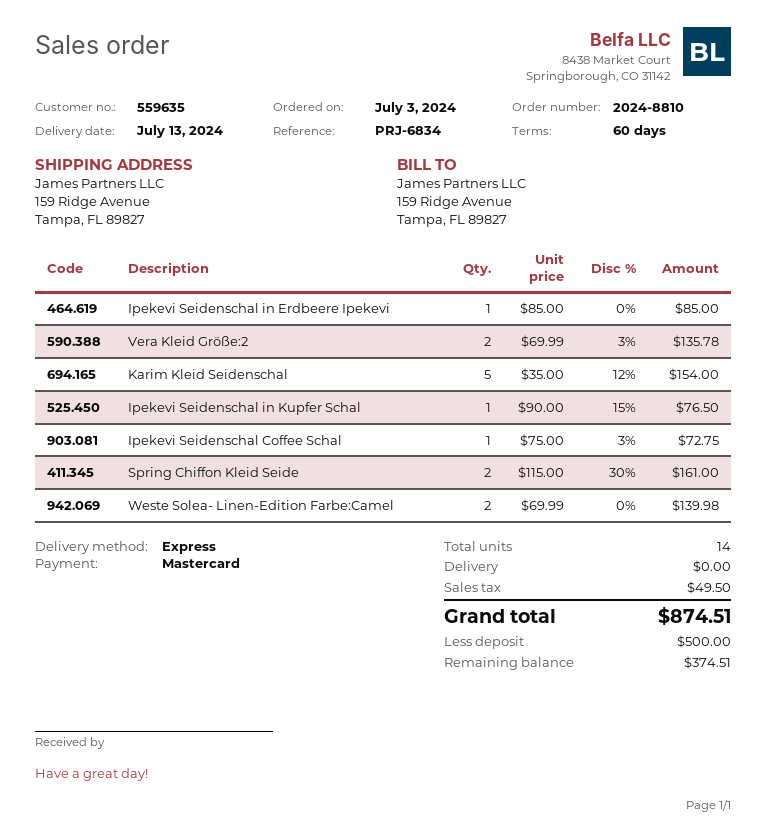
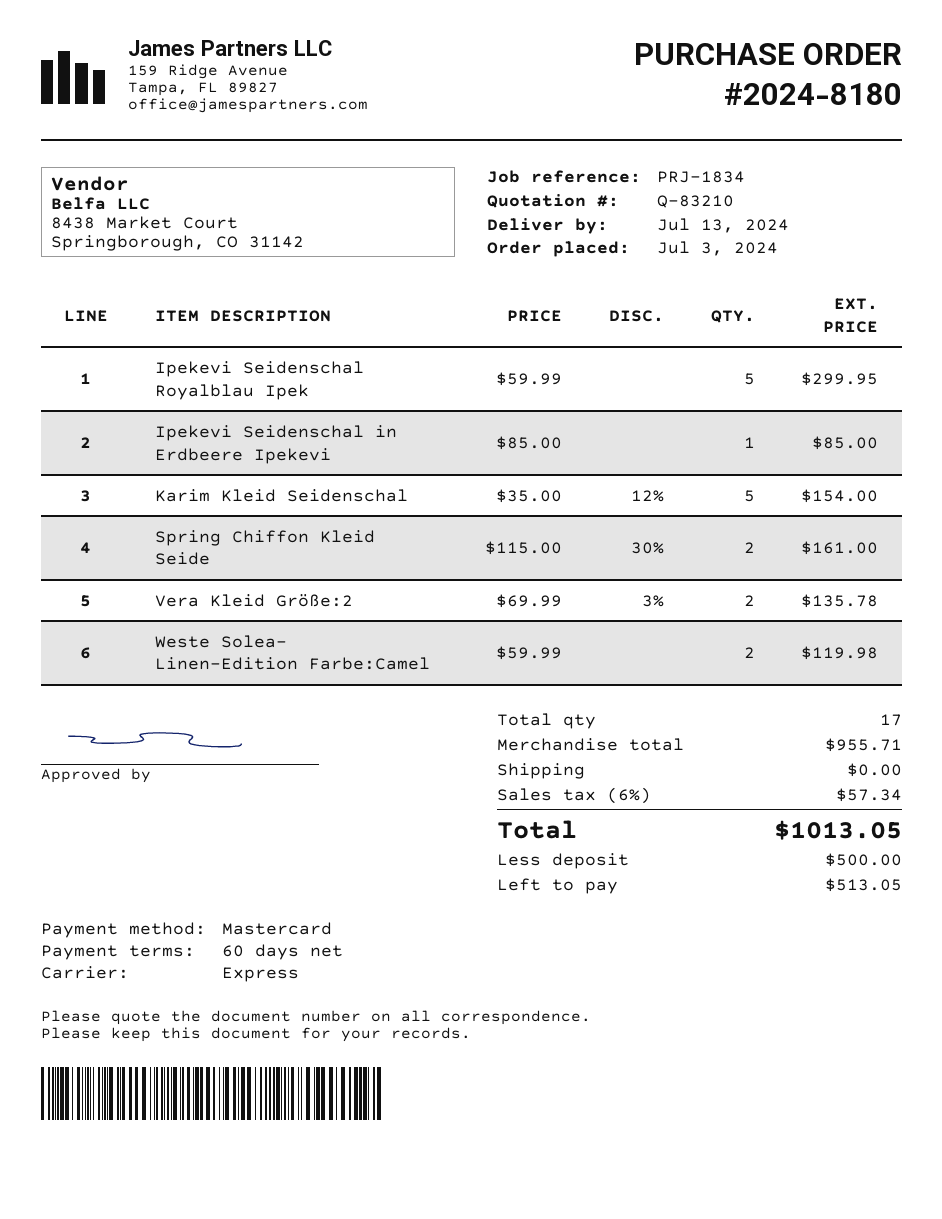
order number: 2024-8810 -> 2024-8180
reference: PRJ-6834 -> PRJ-1834
Ipekevi Seidenschal in Kupfer Schal: 1 x 90.00 - 15% = 76.50 -> none
Ipekevi Seidenschal Coffee Schal: 1 x 75.00 - 3% = 72.75 -> none
Weste Solea- Linen-Edition Farbe:Camel: 2 x 69.99 = 139.98 -> 2 x 59.99 = 119.98
Ipekevi Seidenschal Royalblau Ipek: none -> 5 x 59.99 = 299.95
total quantity: 14 -> 17
tax: 49.50 -> 57.34
total: 874.51 -> 1013.05
balance: 374.51 -> 513.05

